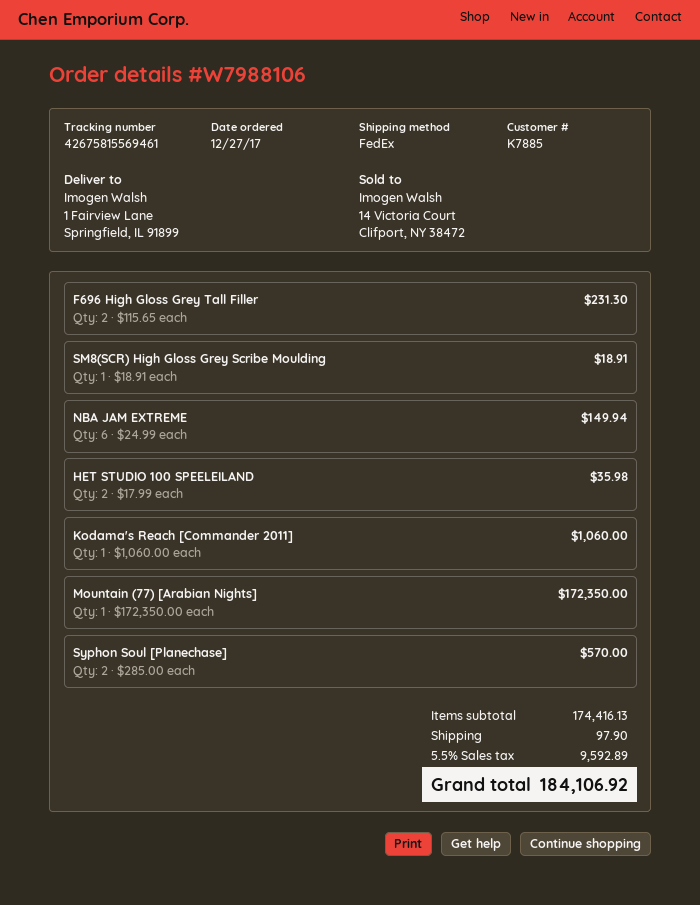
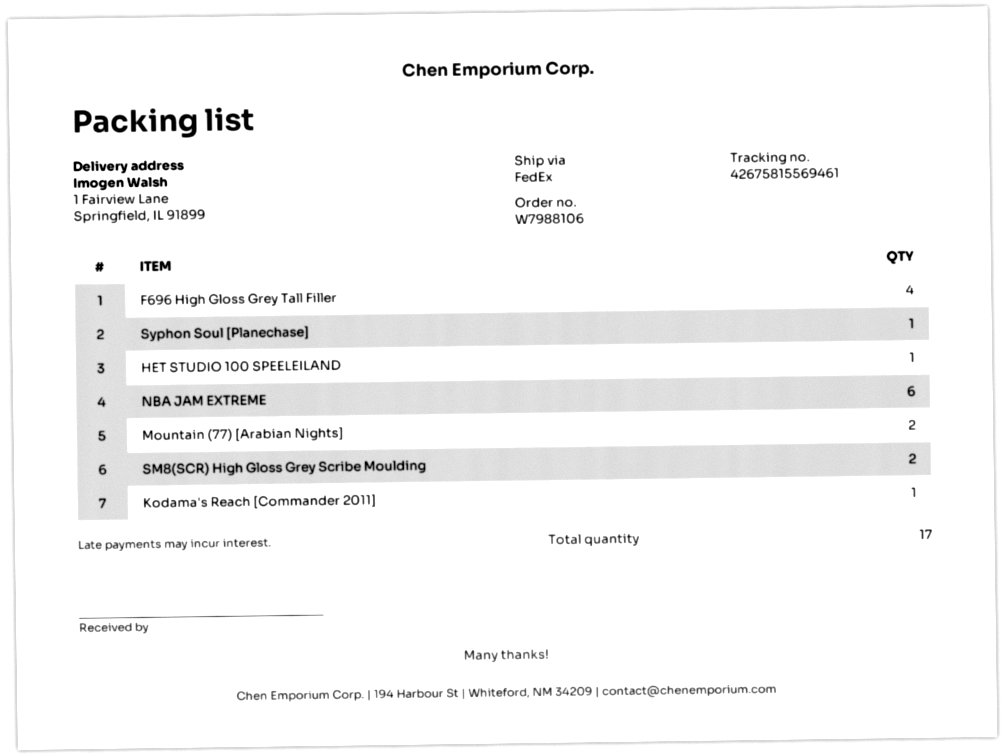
F696 High Gloss Grey Tall Filler: 2 -> 4
SM8(SCR) High Gloss Grey Scribe Moulding: 1 -> 2
HET STUDIO 100 SPEELEILAND: 2 -> 1
Mountain (77) [Arabian Nights]: 1 -> 2
Syphon Soul [Planechase]: 2 -> 1

